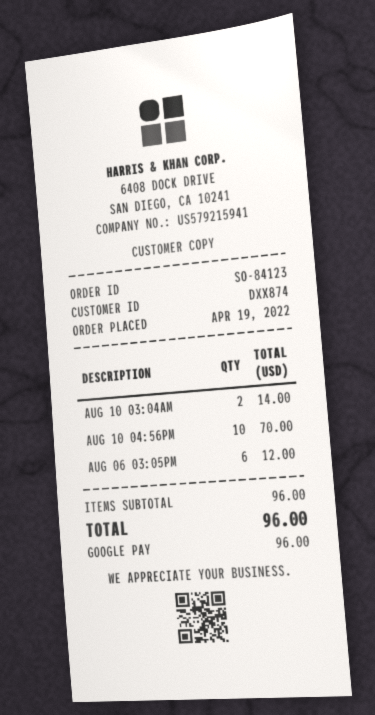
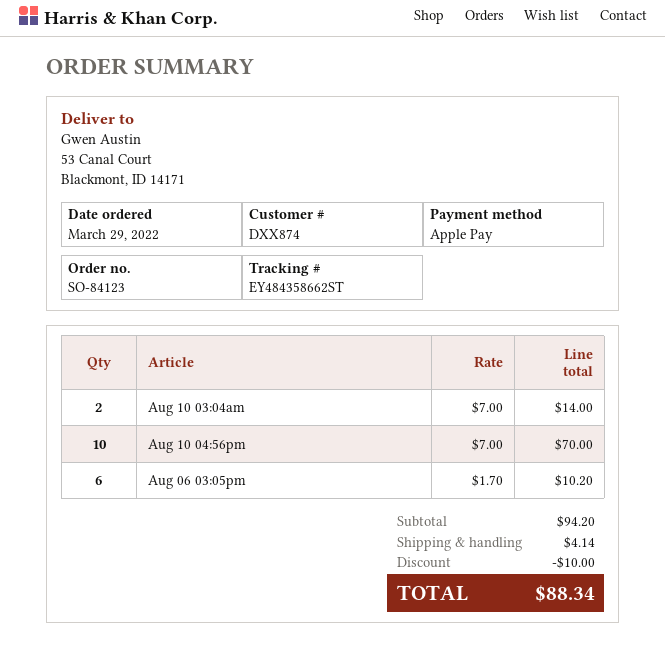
order date: 2022-04-19 -> 2022-03-29
payment method: Google Pay -> Apple Pay
AUG 06 03:05PM: 6 for 12.00 -> 6 for 10.20
subtotal: 96.00 -> 94.20
discount: none -> 10.00
shipping: none -> 4.14
total: 96.00 -> 88.34

